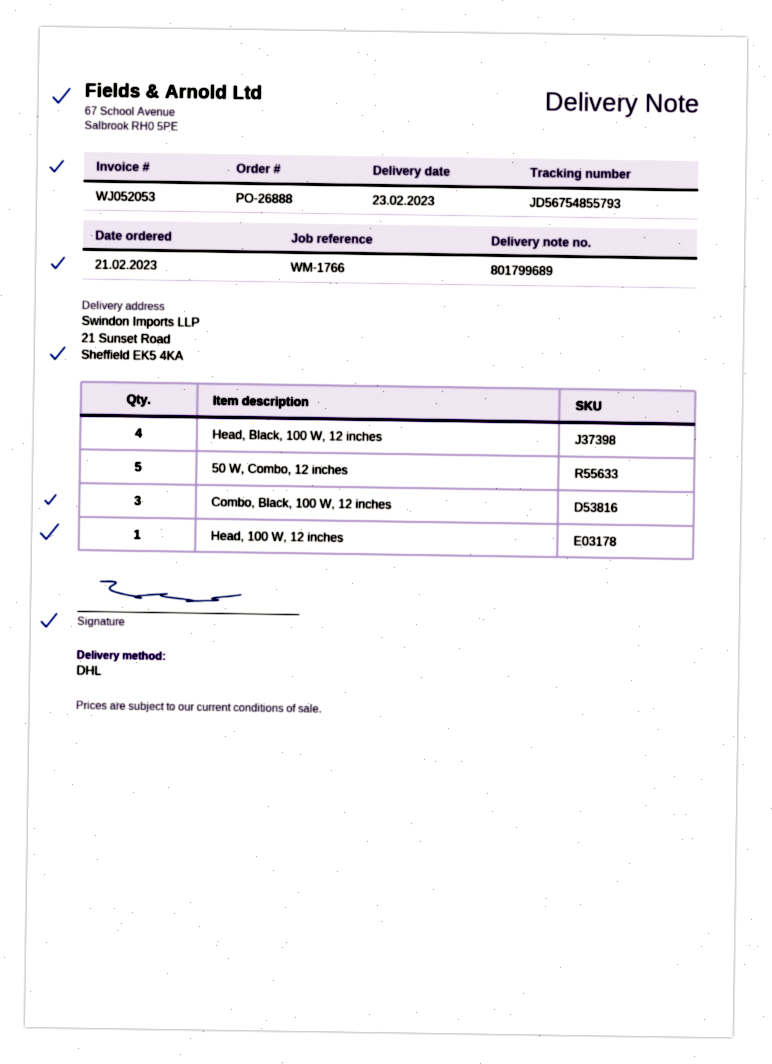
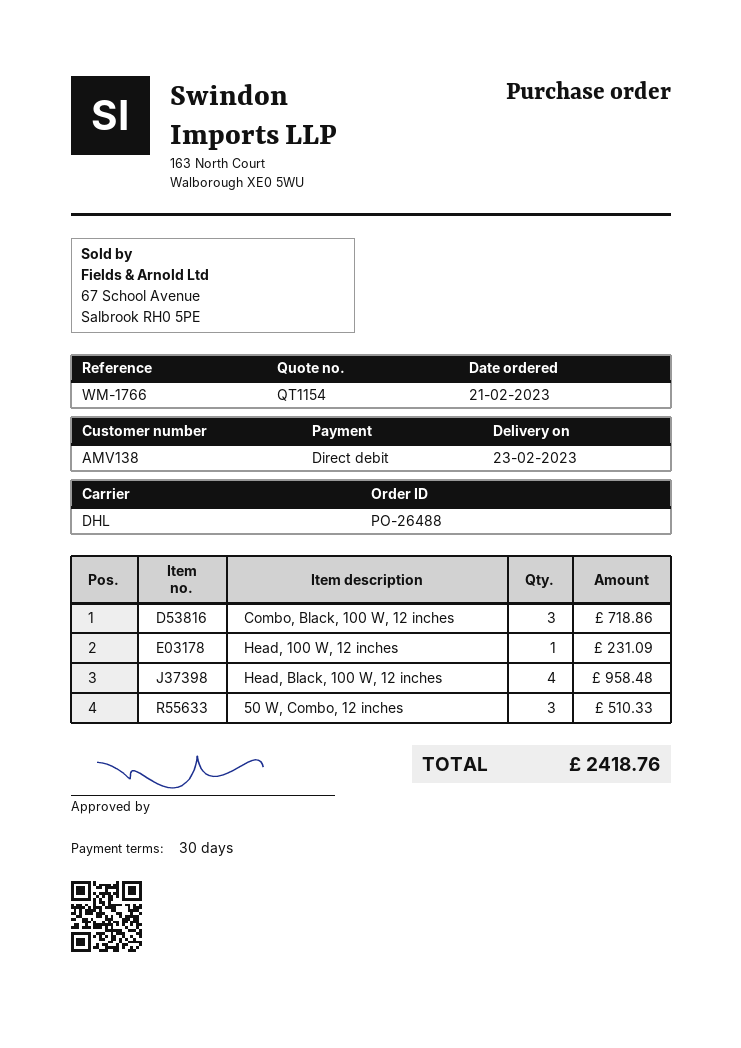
order number: PO-26888 -> PO-26488
50 W, Combo, 12 inches: 5 -> 3

